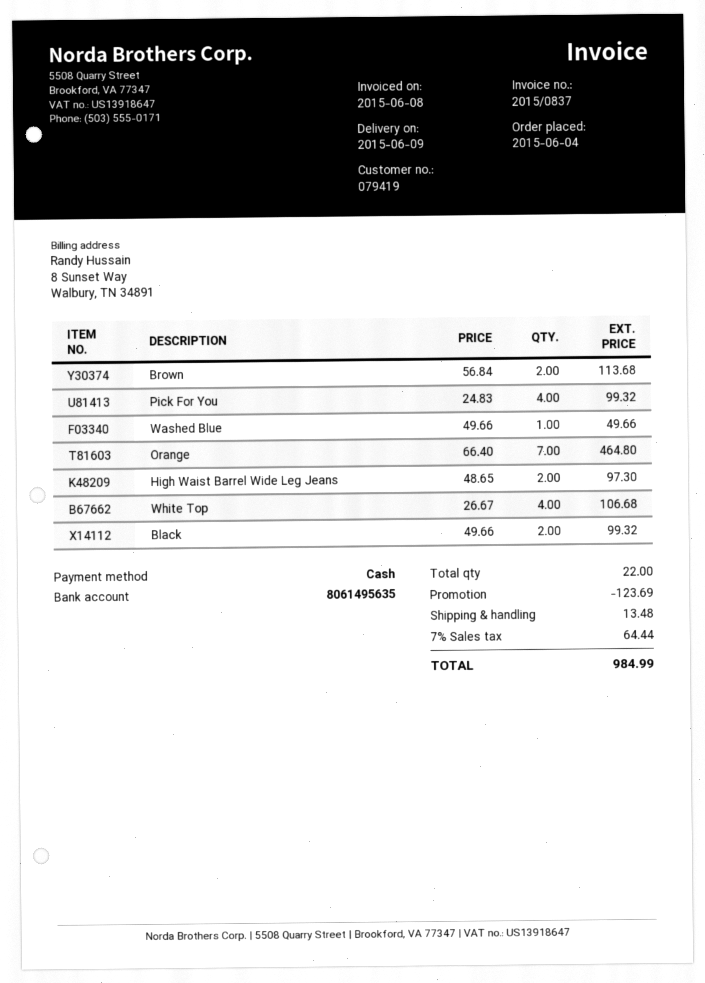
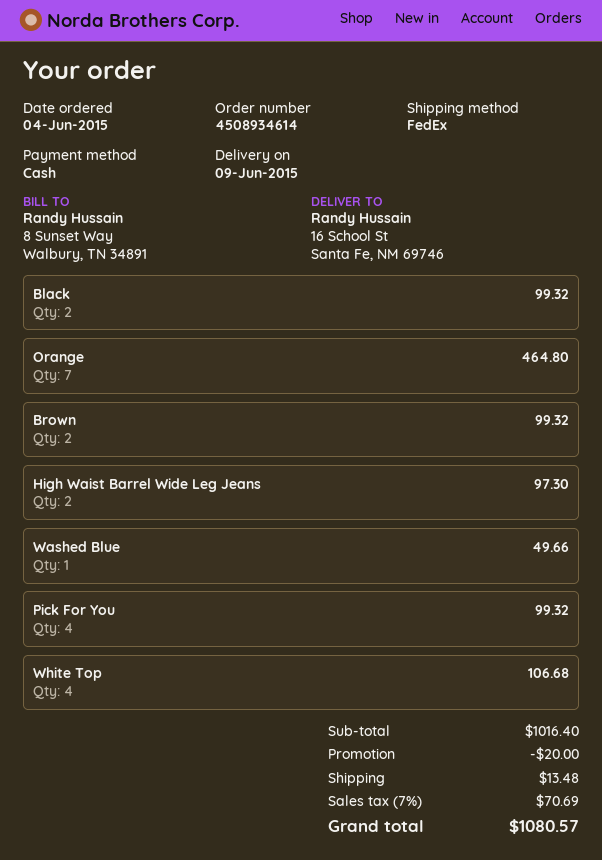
Brown: 2 for 113.68 -> 2 for 99.32
discount: 123.69 -> 20.00
tax: 7% = 64.44 -> 7% = 70.69
total: 984.99 -> 1080.57

